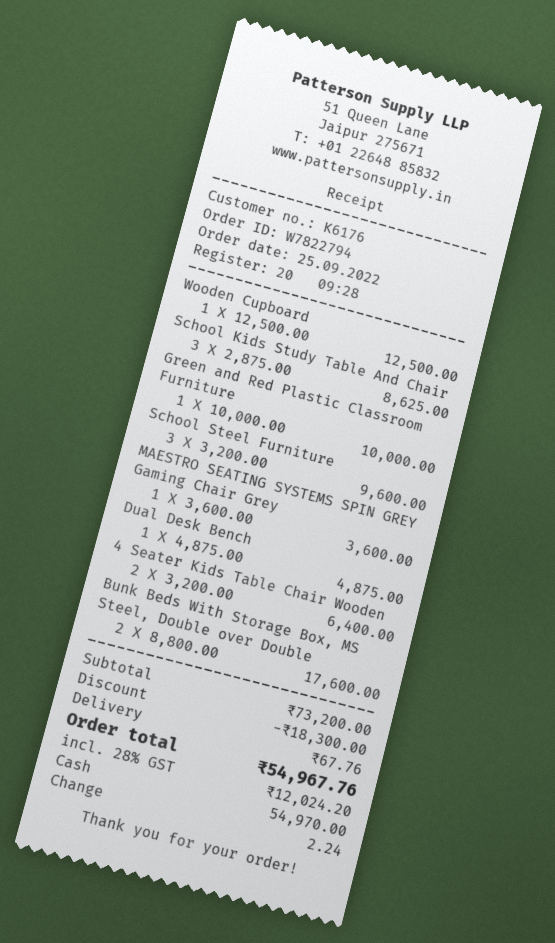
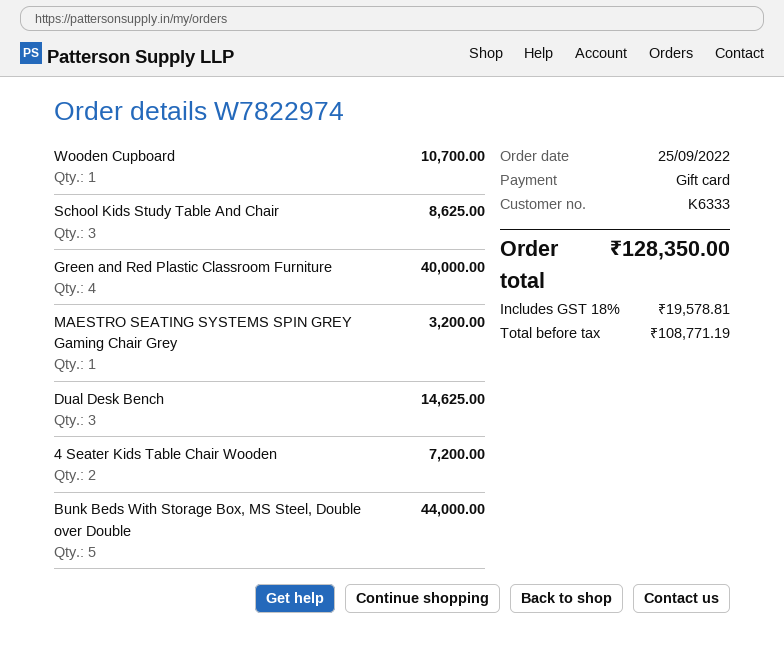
order number: W7822794 -> W7822974
customer number: K6176 -> K6333
payment method: cash -> gift card
Wooden Cupboard: 1 for 12500.00 -> 1 for 10700.00
Green and Red Plastic Classroom Furniture: 1 for 10000.00 -> 4 for 40000.00
School Steel Furniture: 3 for 9600.00 -> none
MAESTRO SEATING SYSTEMS SPIN GREY Gaming Chair Grey: 1 for 3600.00 -> 1 for 3200.00
Dual Desk Bench: 1 for 4875.00 -> 3 for 14625.00
4 Seater Kids Table Chair Wooden: 2 for 6400.00 -> 2 for 7200.00
Bunk Beds With Storage Box, MS Steel, Double over Double: 2 for 17600.00 -> 5 for 44000.00
discount: 18300.00 -> none
shipping: 67.76 -> none
tax: 28% = 12024.20 -> 18% = 19578.81
total: 54967.76 -> 128350.00

